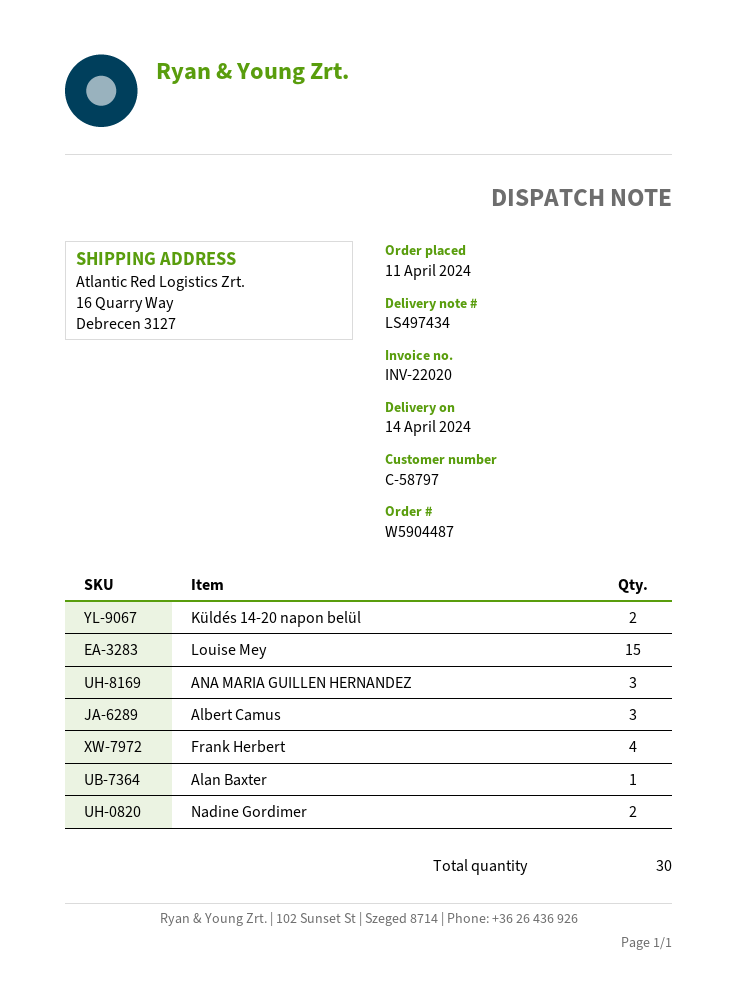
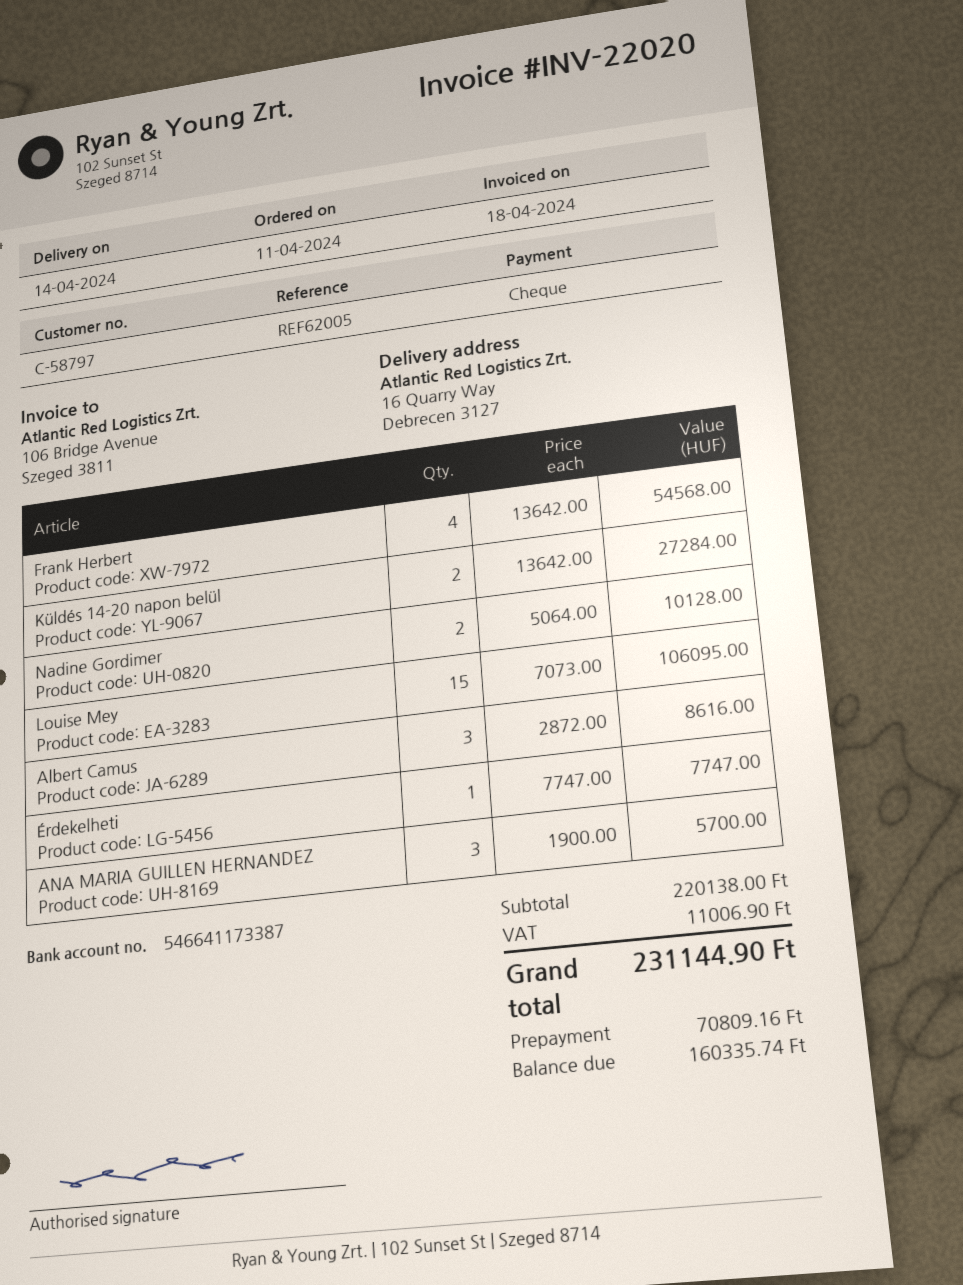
Alan Baxter: 1 -> none
Érdekelheti: none -> 1

